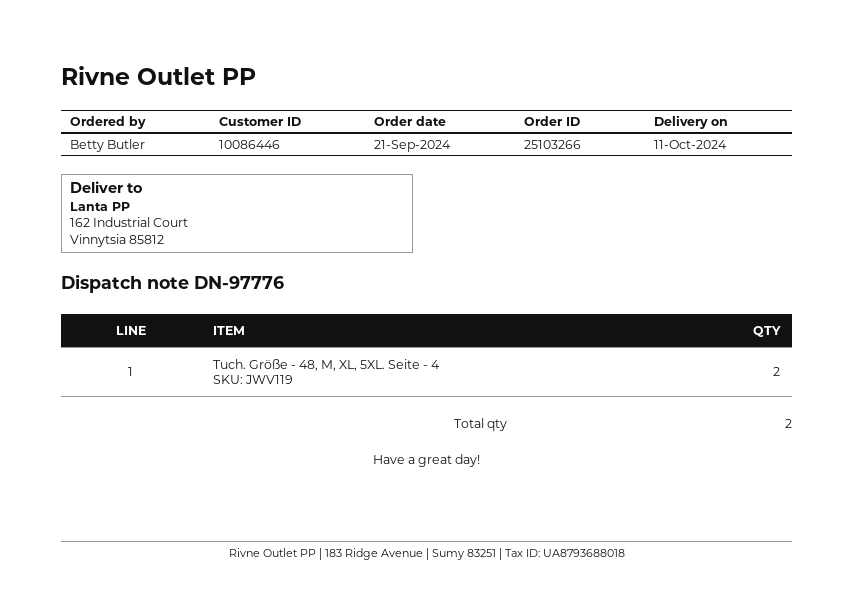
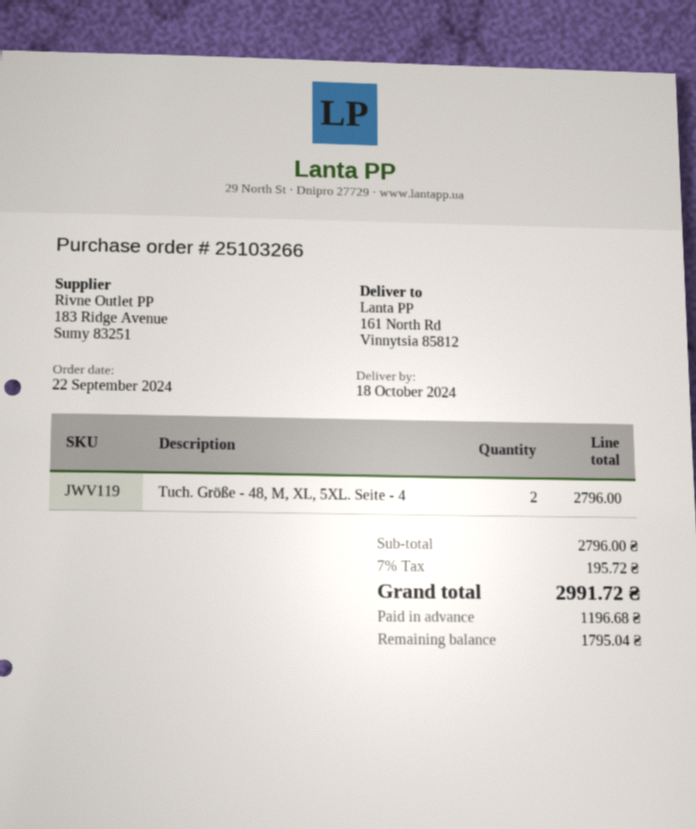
order date: 2024-09-21 -> 2024-09-22
delivery date: 2024-10-11 -> 2024-10-18
ship to: 162 Industrial Court, Vinnytsia 85812 -> 161 North Rd, Vinnytsia 85812

